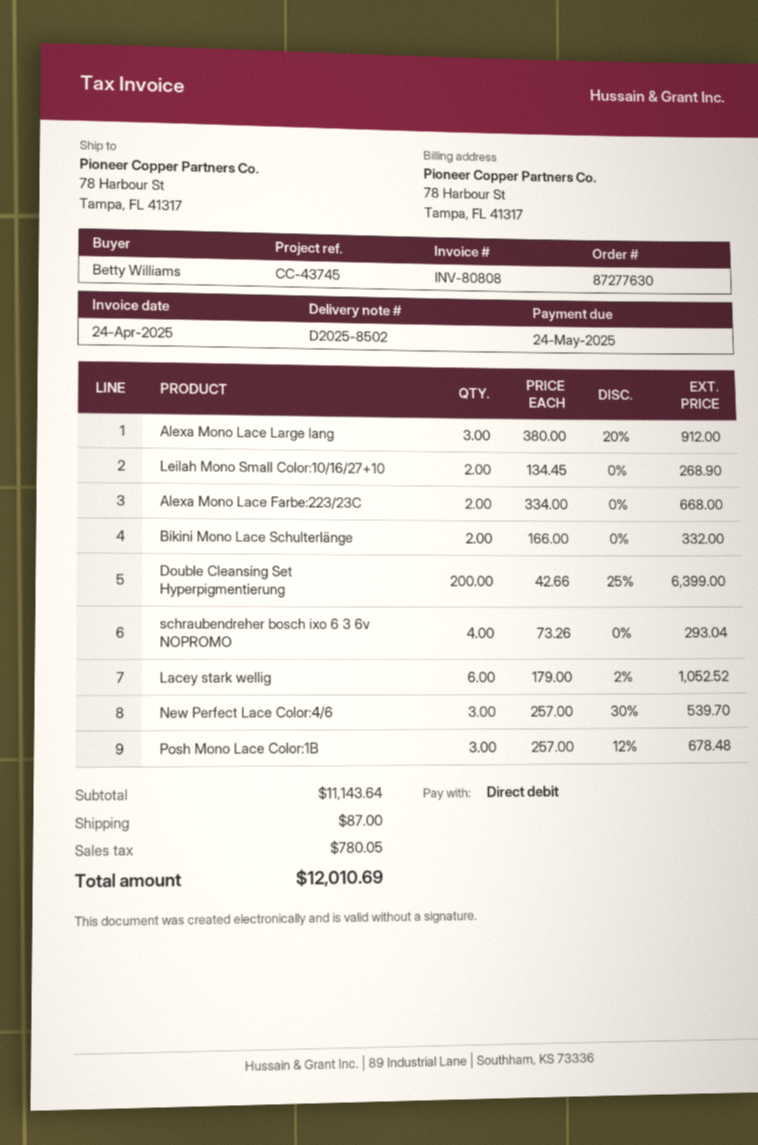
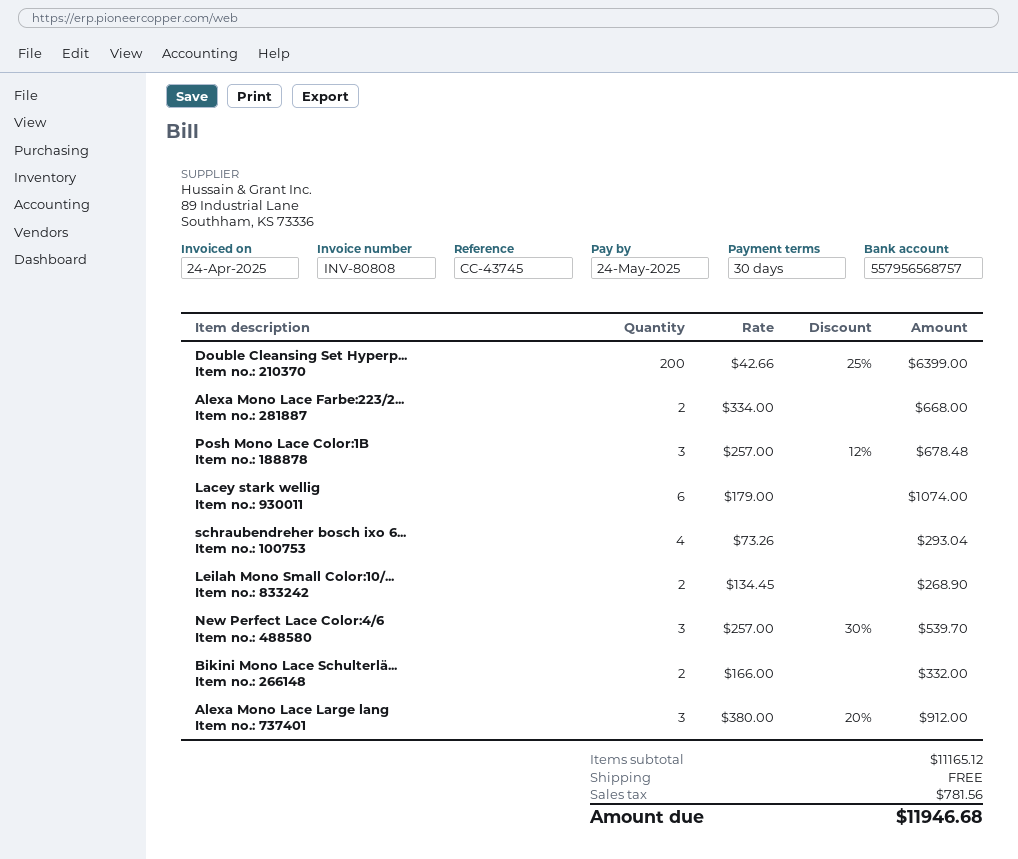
Lacey stark wellig: 6 x 179.00 - 2% = 1052.52 -> 6 x 179.00 = 1074.00
subtotal: 11143.64 -> 11165.12
shipping: 87.00 -> 0.00
tax: 780.05 -> 781.56
total: 12010.69 -> 11946.68

